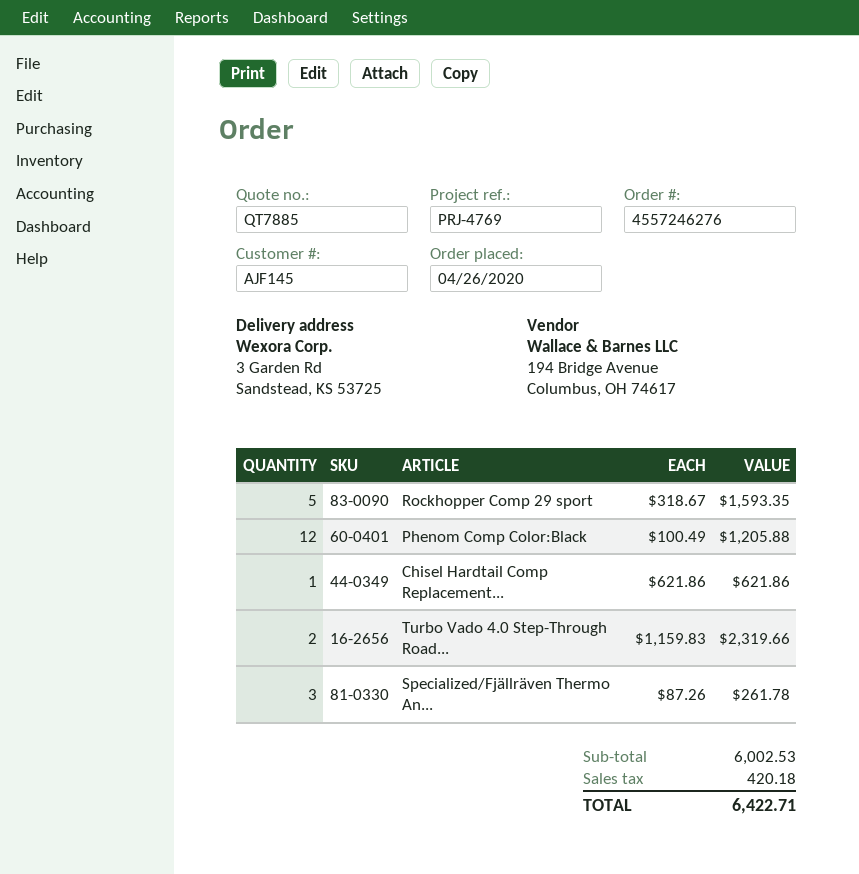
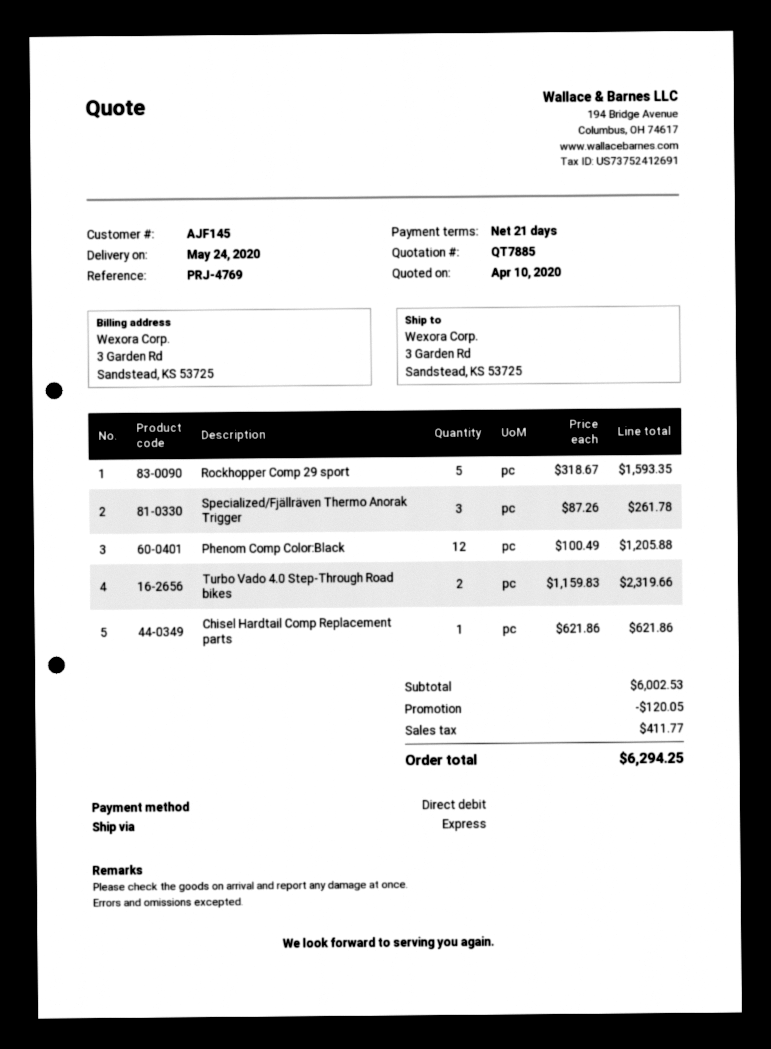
discount: none -> 120.05
tax: 420.18 -> 411.77
total: 6422.71 -> 6294.25

